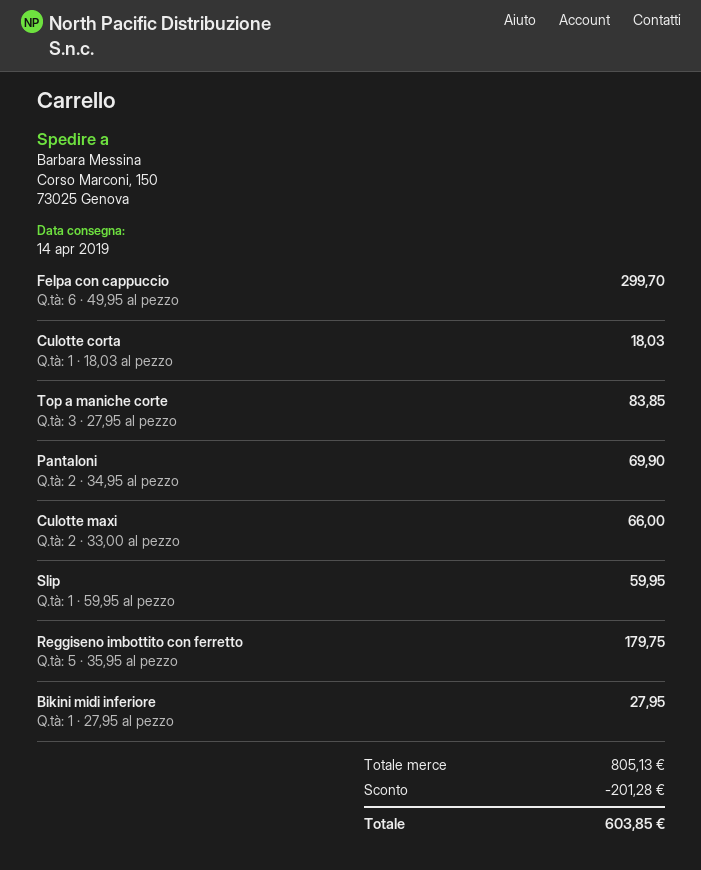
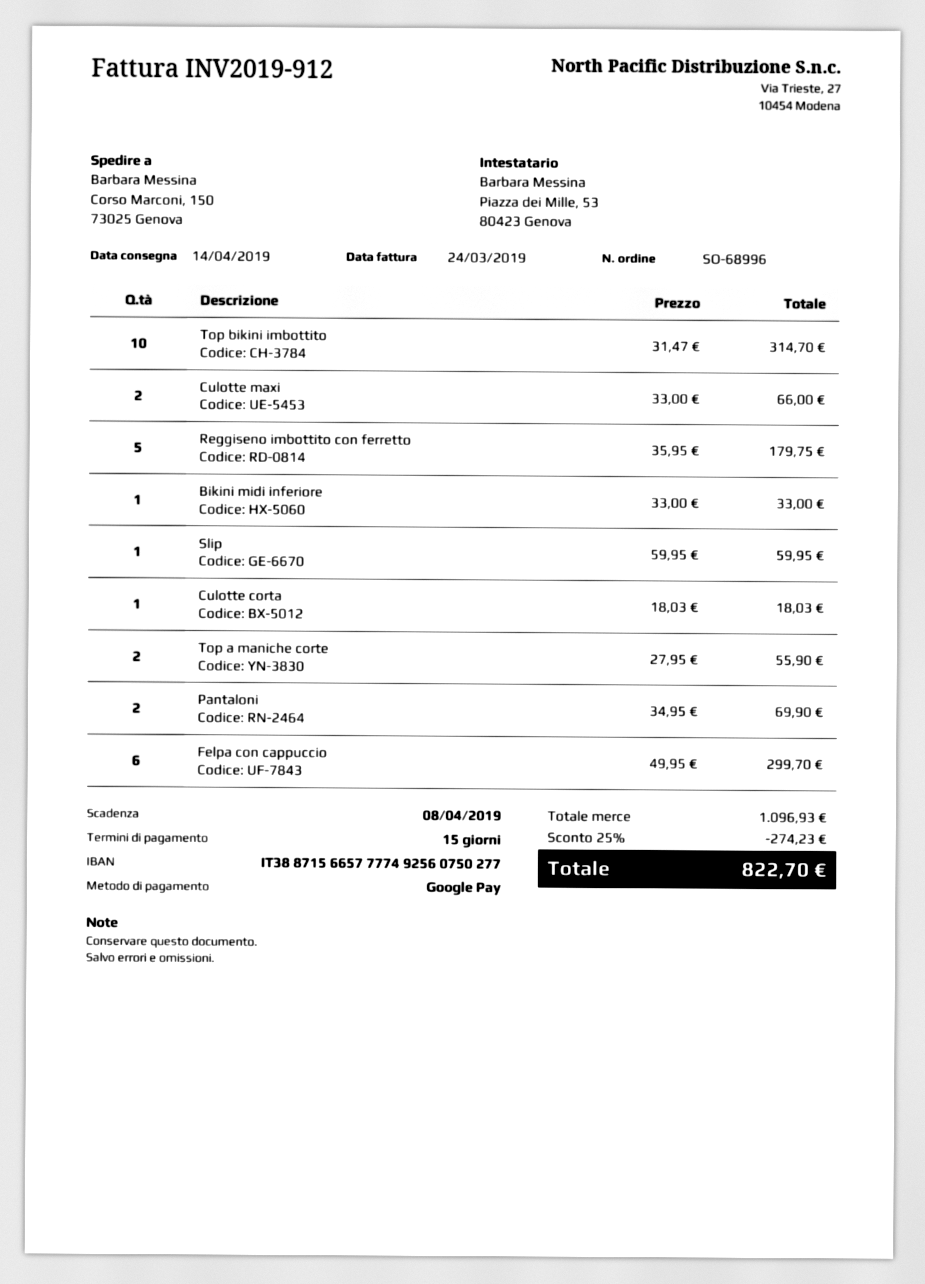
Top a maniche corte: 3 x 27.95 = 83.85 -> 2 x 27.95 = 55.90
Bikini midi inferiore: 1 x 27.95 = 27.95 -> 1 x 33.00 = 33.00
Top bikini imbottito: none -> 10 x 31.47 = 314.70
subtotal: 805.13 -> 1096.93
discount: 201.28 -> 274.23
total: 603.85 -> 822.70

